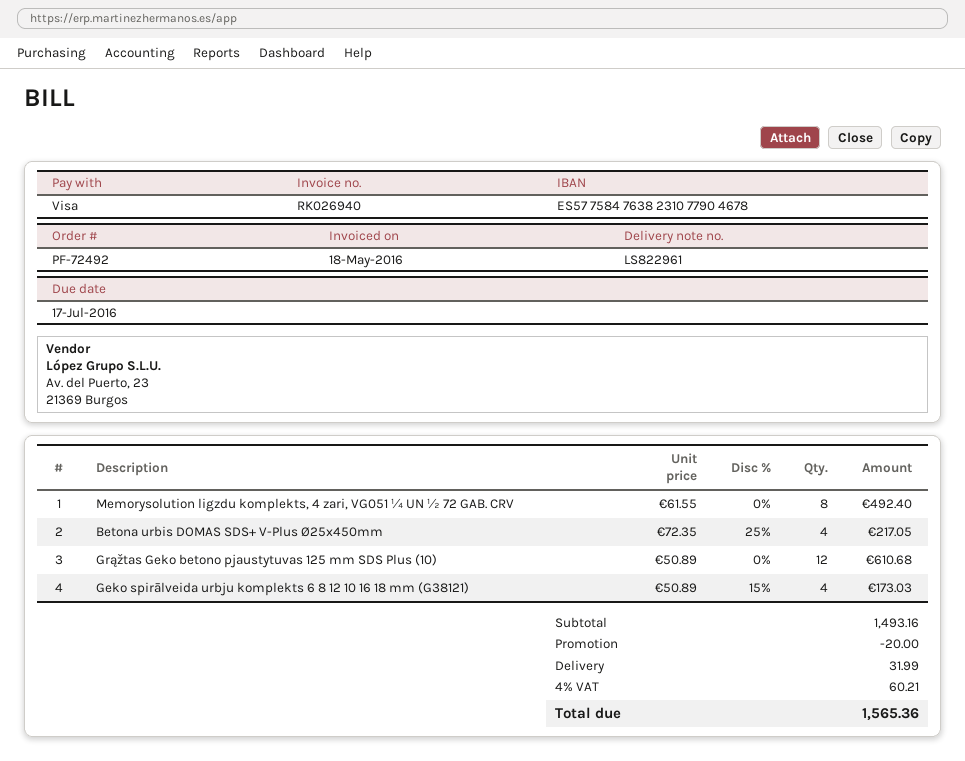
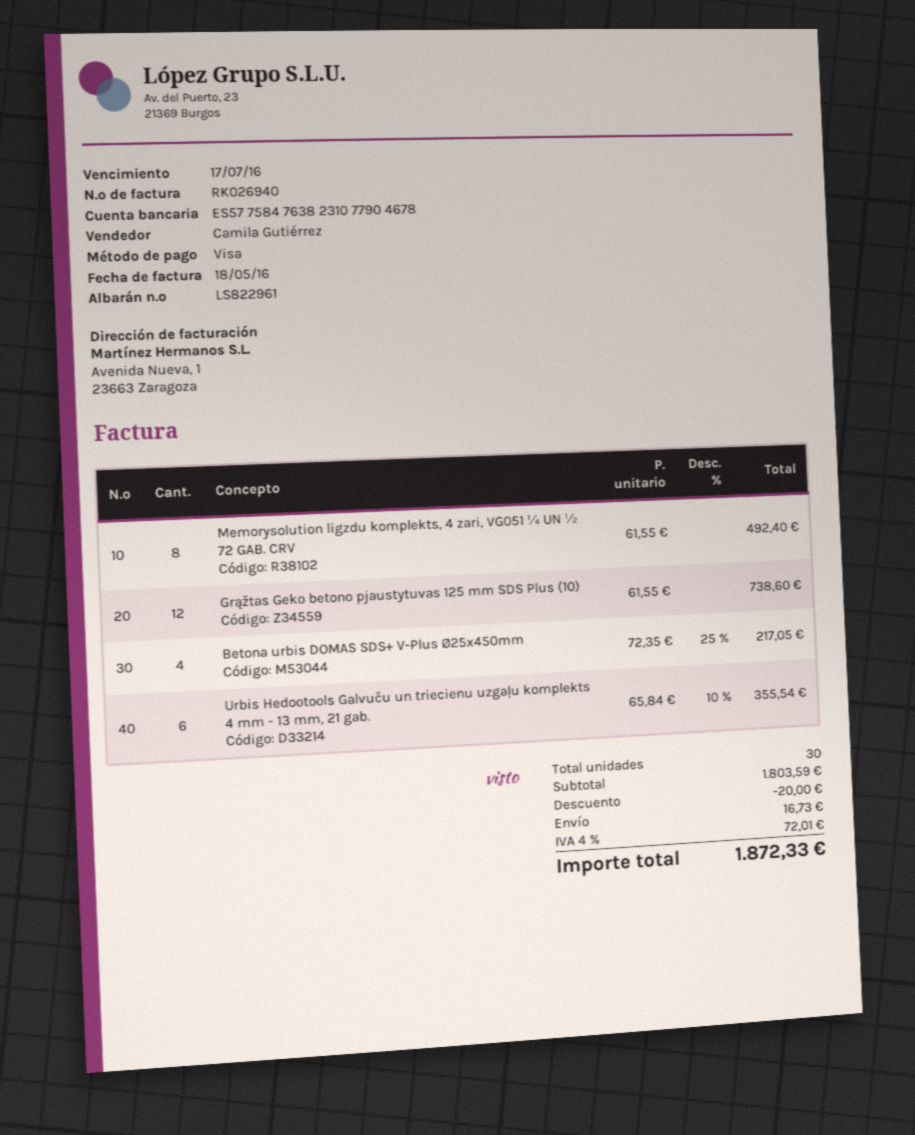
Grąžtas Geko betono pjaustytuvas 125 mm SDS Plus (10): 12 x 50.89 = 610.68 -> 12 x 61.55 = 738.60
Geko spirālveida urbju komplekts 6 8 12 10 16 18 mm (G38121): 4 x 50.89 - 15% = 173.03 -> none
Urbis Hedootools Galvuču un triecienu uzgaļu komplekts 4 mm - 13 mm, 21 gab.: none -> 6 x 65.84 - 10% = 355.54
subtotal: 1493.16 -> 1803.59
shipping: 31.99 -> 16.73
tax: 4% = 60.21 -> 4% = 72.01
total: 1565.36 -> 1872.33

